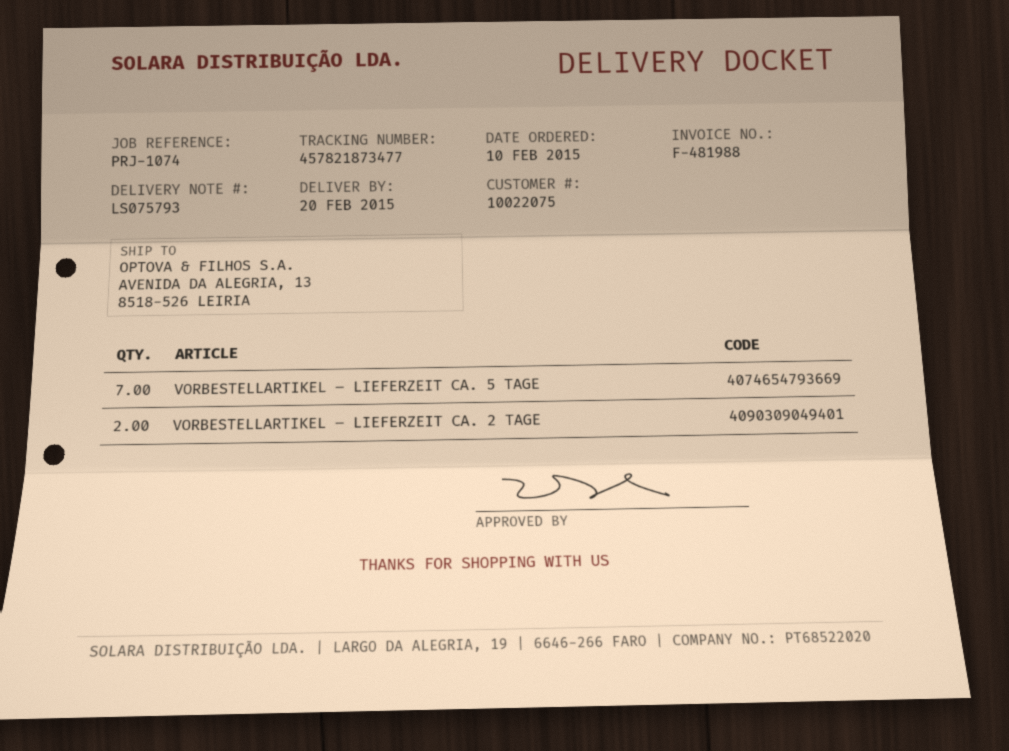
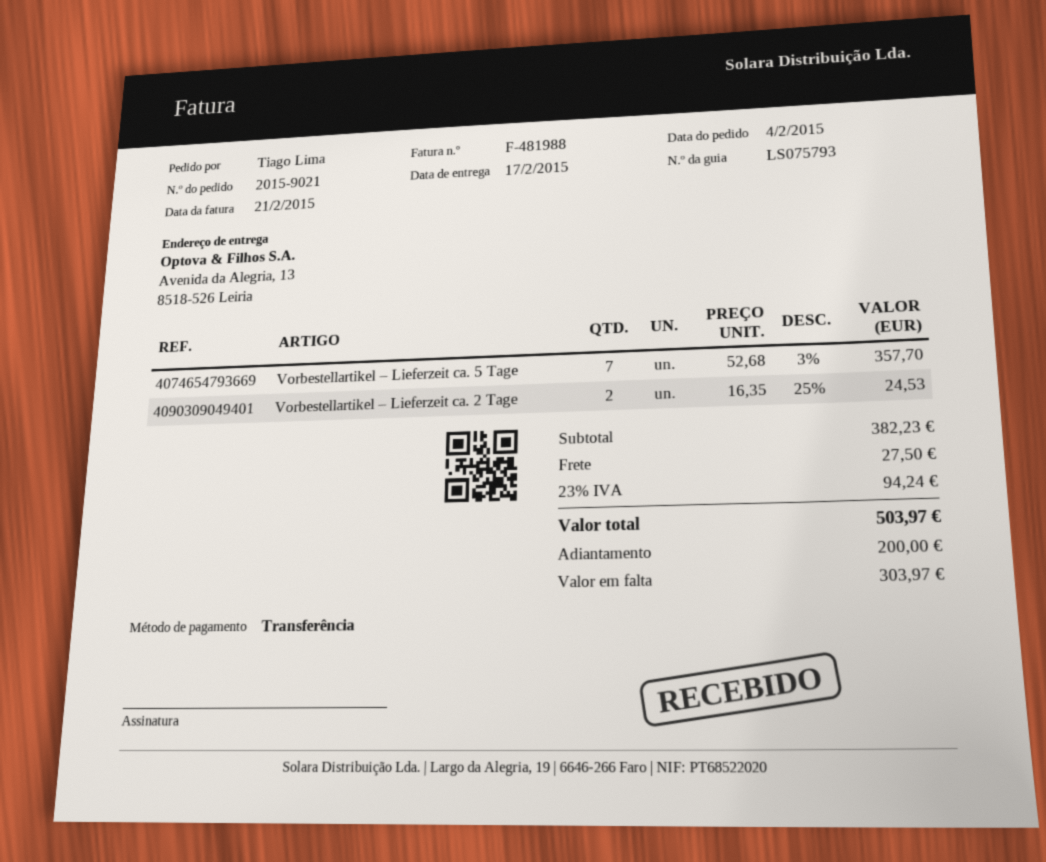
order date: 2015-02-10 -> 2015-02-04
delivery date: 2015-02-20 -> 2015-02-17

